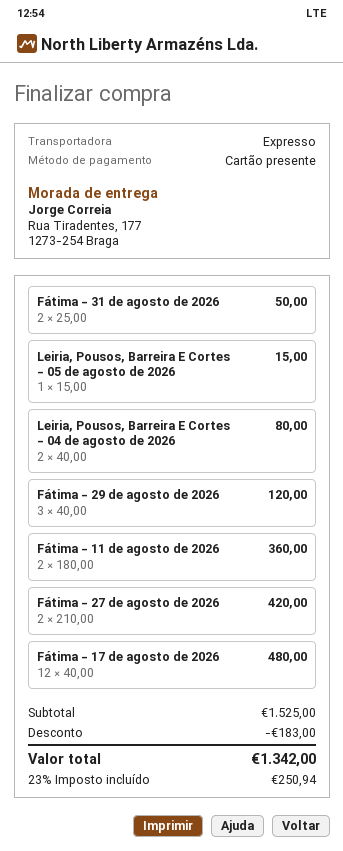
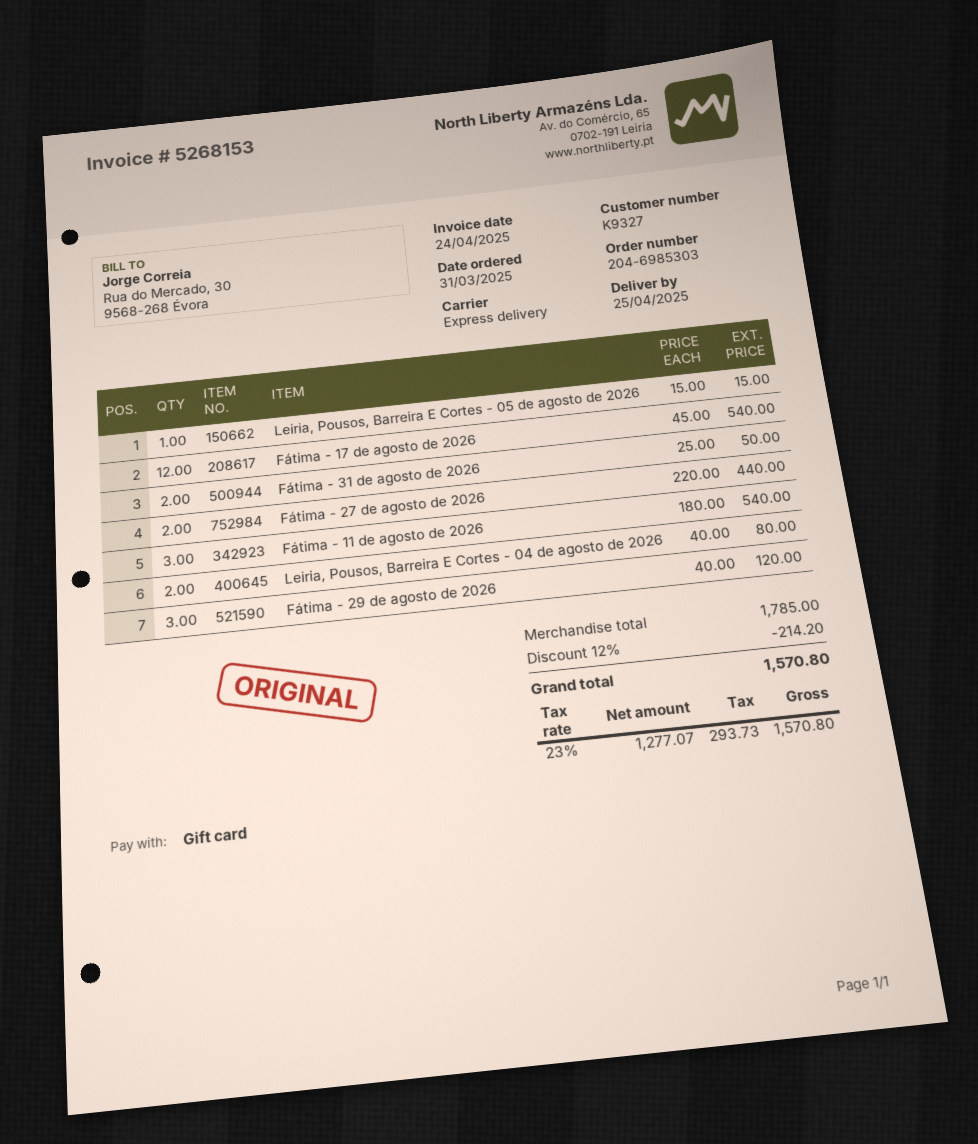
Fátima - 11 de agosto de 2026: 2 x 180.00 = 360.00 -> 3 x 180.00 = 540.00
Fátima - 27 de agosto de 2026: 2 x 210.00 = 420.00 -> 2 x 220.00 = 440.00
Fátima - 17 de agosto de 2026: 12 x 40.00 = 480.00 -> 12 x 45.00 = 540.00
subtotal: 1525.00 -> 1785.00
discount: 183.00 -> 214.20
tax: 23% = 250.94 -> 23% = 293.73
total: 1342.00 -> 1570.80

